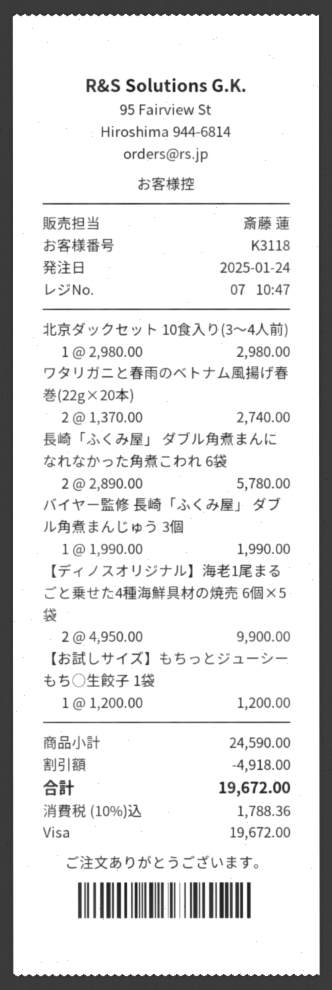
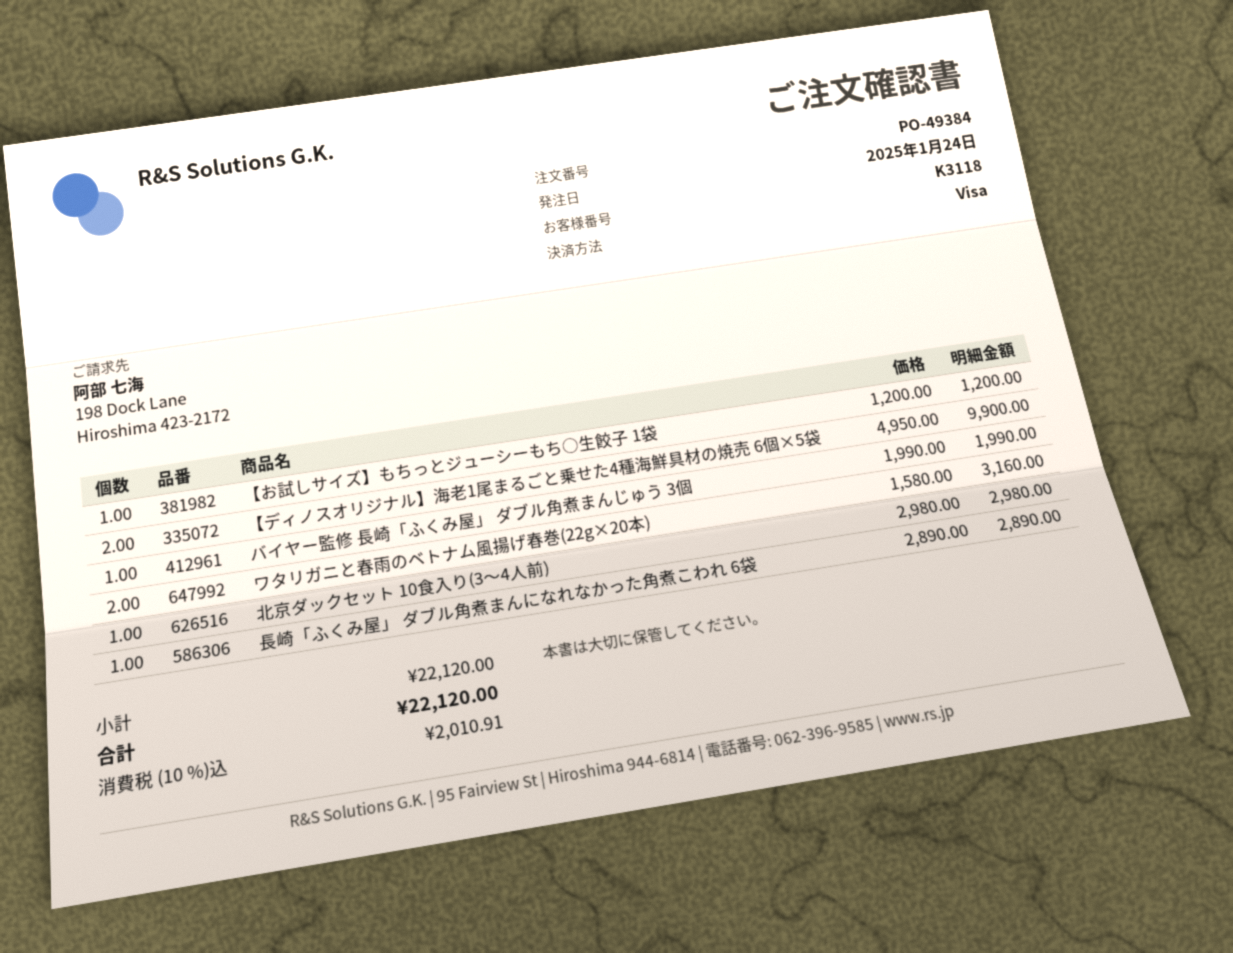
ワタリガニと春雨のベトナム風揚げ春巻(22g×20本): 2 x 1370.00 = 2740.00 -> 2 x 1580.00 = 3160.00
長崎「ふくみ屋」 ダブル角煮まんになれなかった角煮こわれ 6袋: 2 x 2890.00 = 5780.00 -> 1 x 2890.00 = 2890.00
subtotal: 24590.00 -> 22120.00
discount: 4918.00 -> none
tax: 10% = 1788.36 -> 10% = 2010.91
total: 19672.00 -> 22120.00

